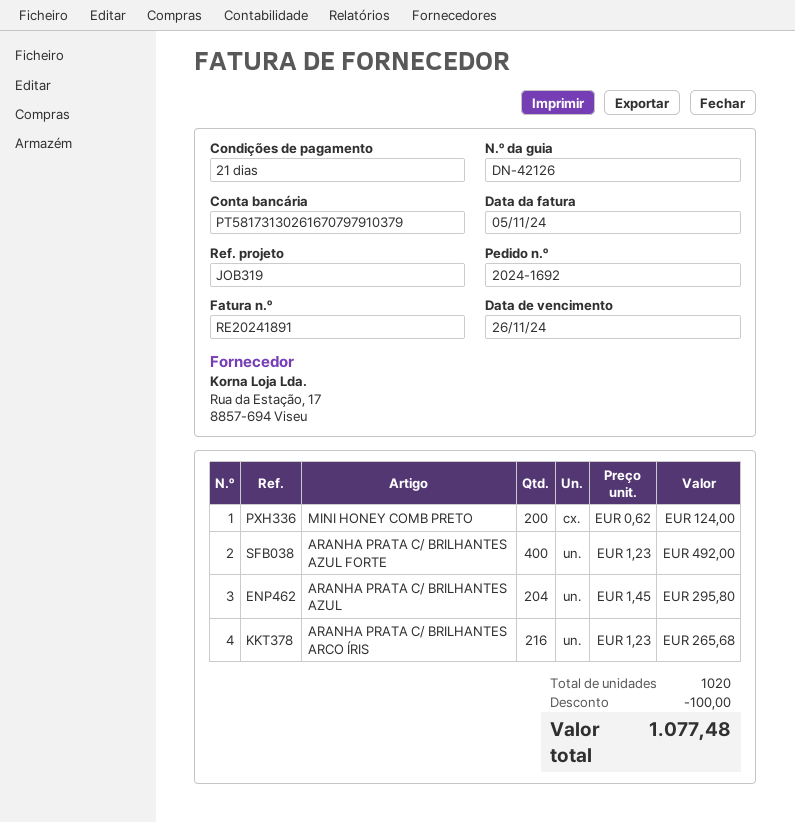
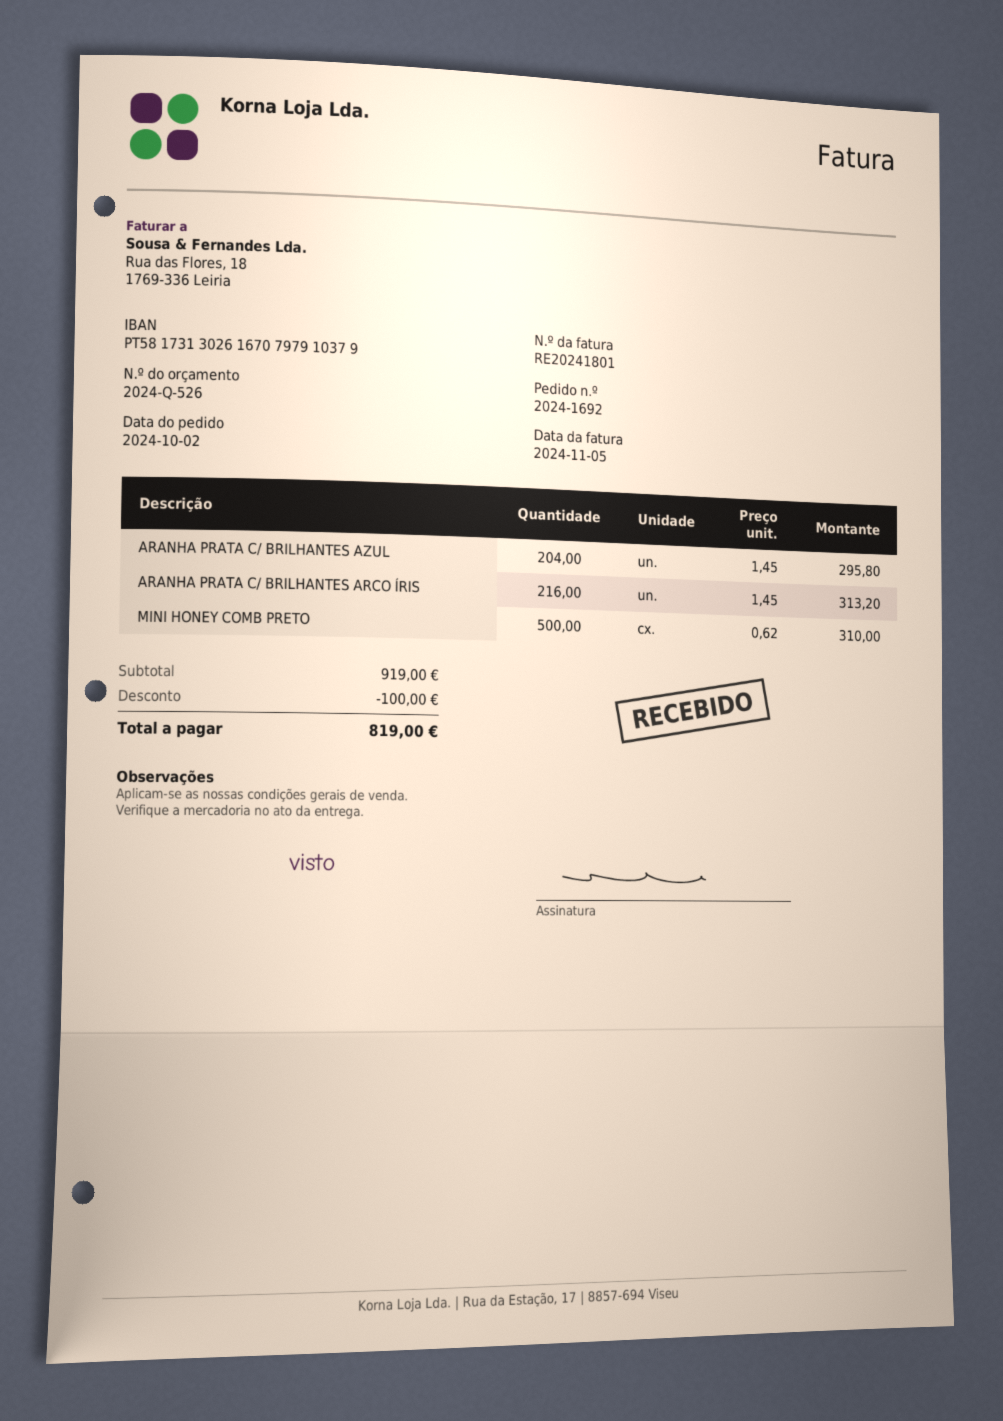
invoice number: RE20241891 -> RE20241801
MINI HONEY COMB PRETO: 200 x 0.62 = 124.00 -> 500 x 0.62 = 310.00
ARANHA PRATA C/ BRILHANTES AZUL FORTE: 400 x 1.23 = 492.00 -> none
ARANHA PRATA C/ BRILHANTES ARCO ÍRIS: 216 x 1.23 = 265.68 -> 216 x 1.45 = 313.20
total: 1077.48 -> 819.00

